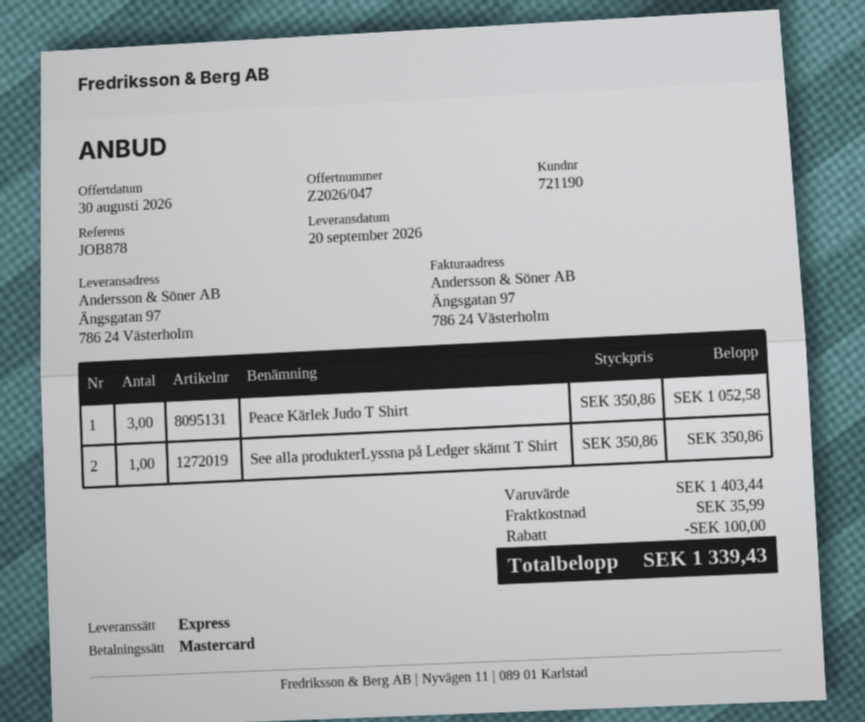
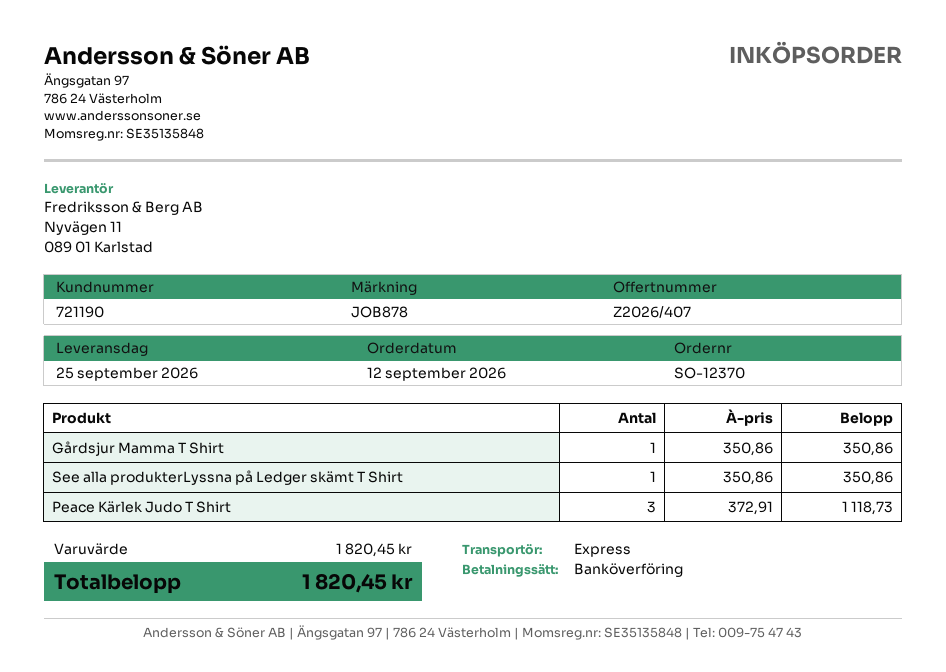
quote number: Z2026/047 -> Z2026/407
delivery date: 2026-09-20 -> 2026-09-25
payment method: Mastercard -> bank transfer
Peace Kärlek Judo T Shirt: 3 x 350.86 = 1052.58 -> 3 x 372.91 = 1118.73
Gårdsjur Mamma T Shirt: none -> 1 x 350.86 = 350.86
subtotal: 1403.44 -> 1820.45
discount: 100.00 -> none
shipping: 35.99 -> none
total: 1339.43 -> 1820.45

